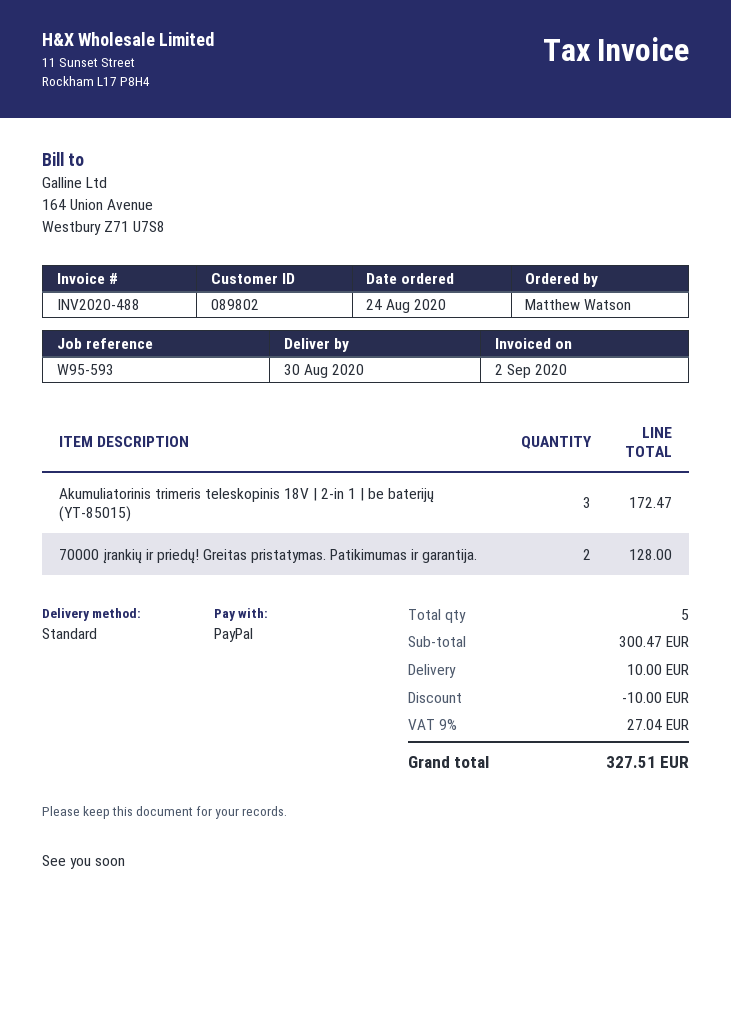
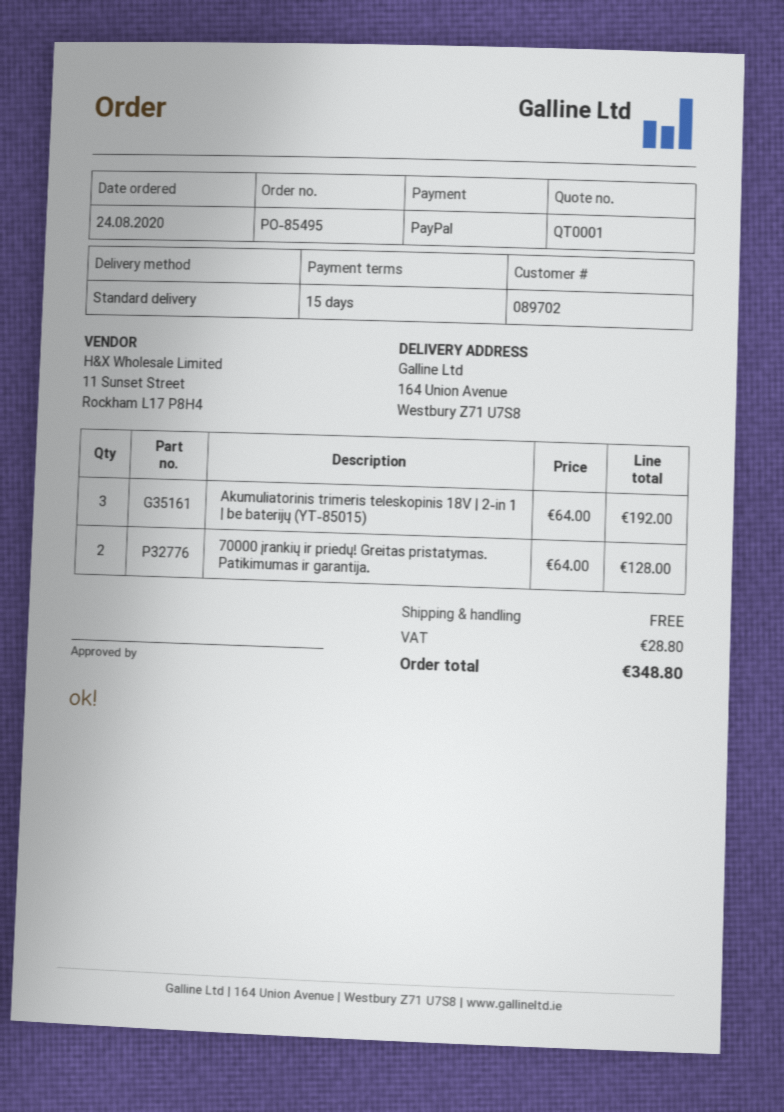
customer number: 089802 -> 089702
Akumuliatorinis trimeris teleskopinis 18V | 2-in 1 | be baterijų (YT-85015): 3 for 172.47 -> 3 for 192.00
discount: 10.00 -> none
shipping: 10.00 -> 0.00
tax: 27.04 -> 28.80
total: 327.51 -> 348.80

